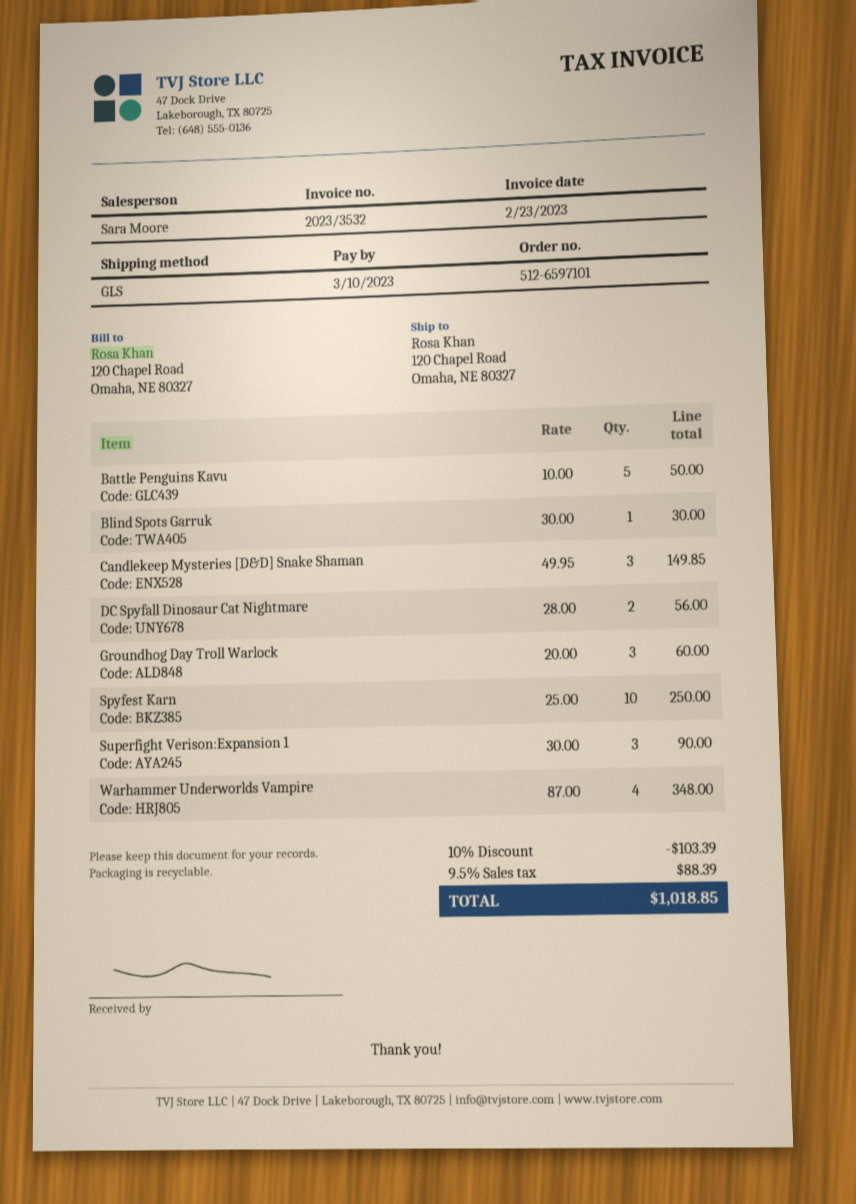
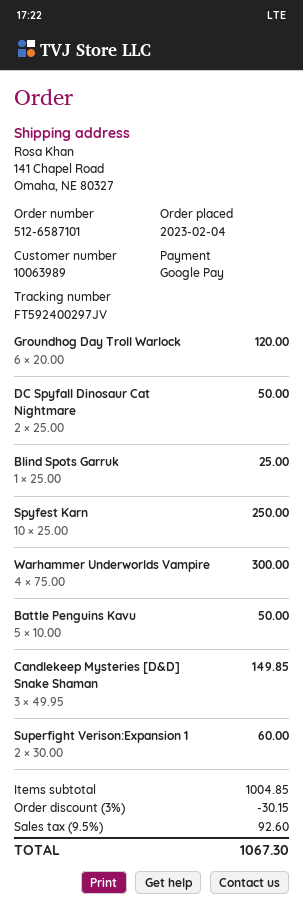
order number: 512-6597101 -> 512-6587101
ship to: 120 Chapel Road, Omaha, NE 80327 -> 141 Chapel Road, Omaha, NE 80327
Blind Spots Garruk: 1 x 30.00 = 30.00 -> 1 x 25.00 = 25.00
DC Spyfall Dinosaur Cat Nightmare: 2 x 28.00 = 56.00 -> 2 x 25.00 = 50.00
Groundhog Day Troll Warlock: 3 x 20.00 = 60.00 -> 6 x 20.00 = 120.00
Superfight Verison:Expansion 1: 3 x 30.00 = 90.00 -> 2 x 30.00 = 60.00
Warhammer Underworlds Vampire: 4 x 87.00 = 348.00 -> 4 x 75.00 = 300.00
discount: 10% = 103.39 -> 3% = 30.15
tax: 9.5% = 88.39 -> 9.5% = 92.60
total: 1018.85 -> 1067.30

